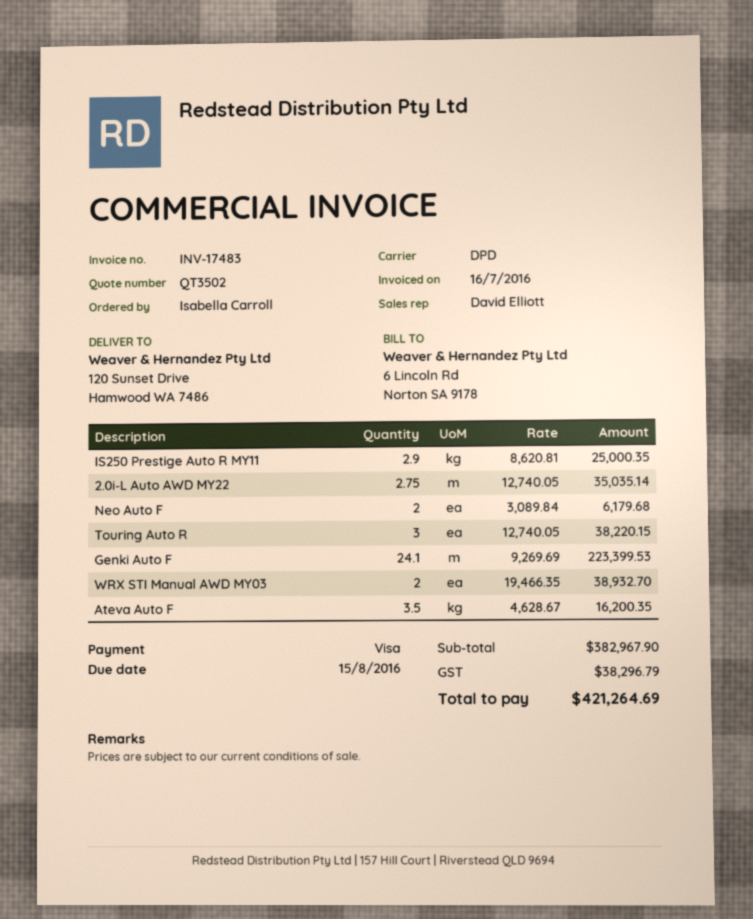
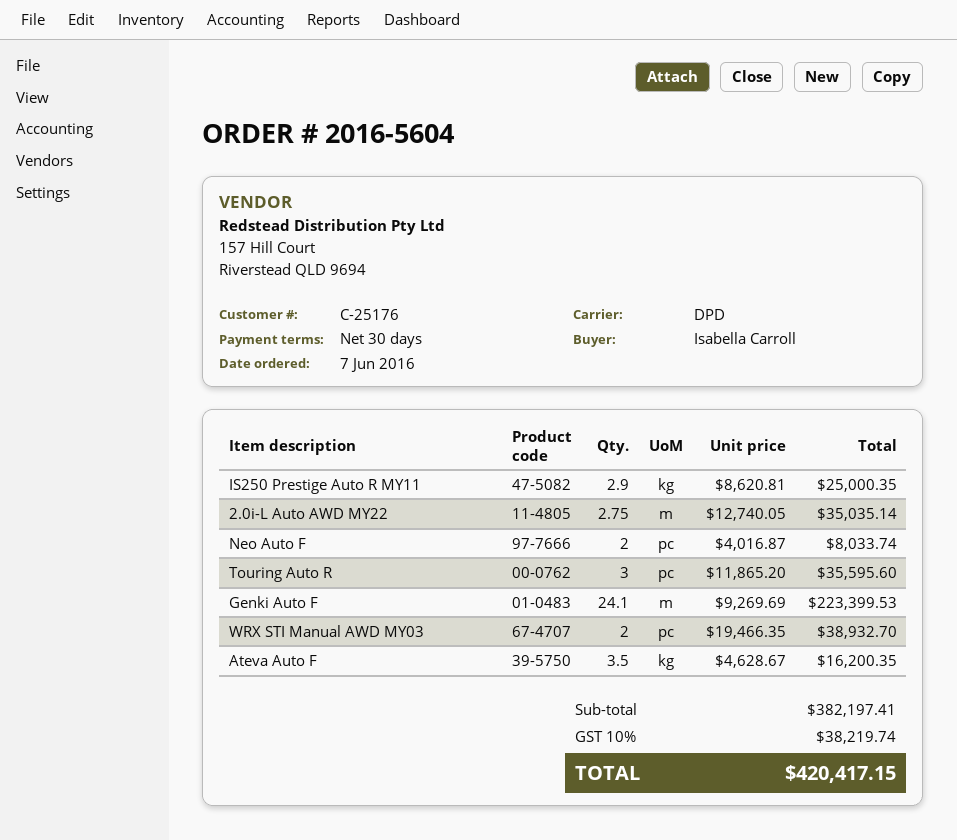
Neo Auto F: 2 x 3089.84 = 6179.68 -> 2 x 4016.87 = 8033.74
Touring Auto R: 3 x 12740.05 = 38220.15 -> 3 x 11865.20 = 35595.60
subtotal: 382967.90 -> 382197.41
tax: 38296.79 -> 38219.74
total: 421264.69 -> 420417.15

